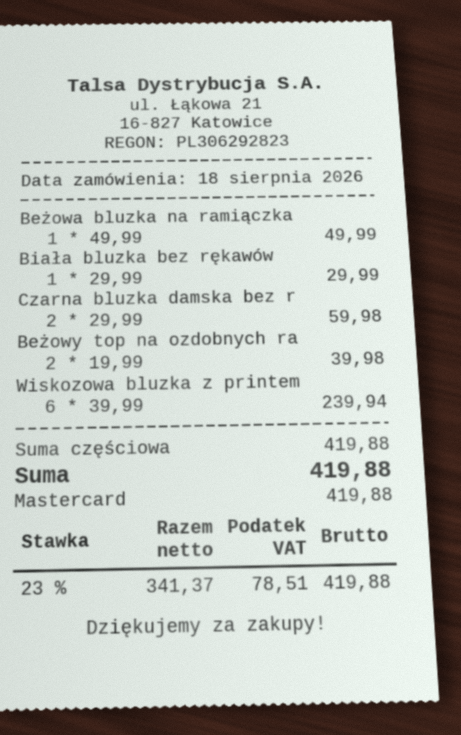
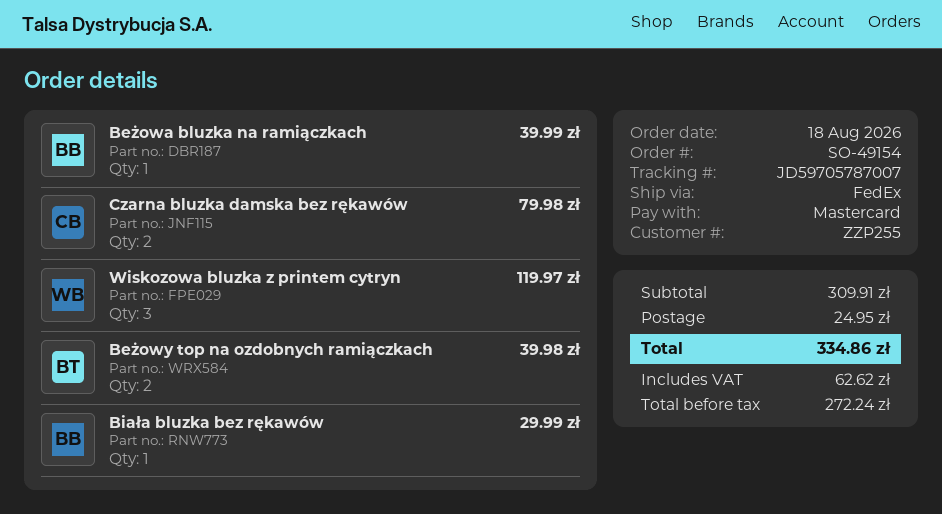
Beżowa bluzka na ramiączka: 1 for 49.99 -> 1 for 39.99
Czarna bluzka damska bez r: 2 for 59.98 -> 2 for 79.98
Wiskozowa bluzka z printem: 6 for 239.94 -> 3 for 119.97
subtotal: 419.88 -> 309.91
shipping: none -> 24.95
net: 341.37 -> 272.24
tax: 78.51 -> 62.62
total: 419.88 -> 334.86

